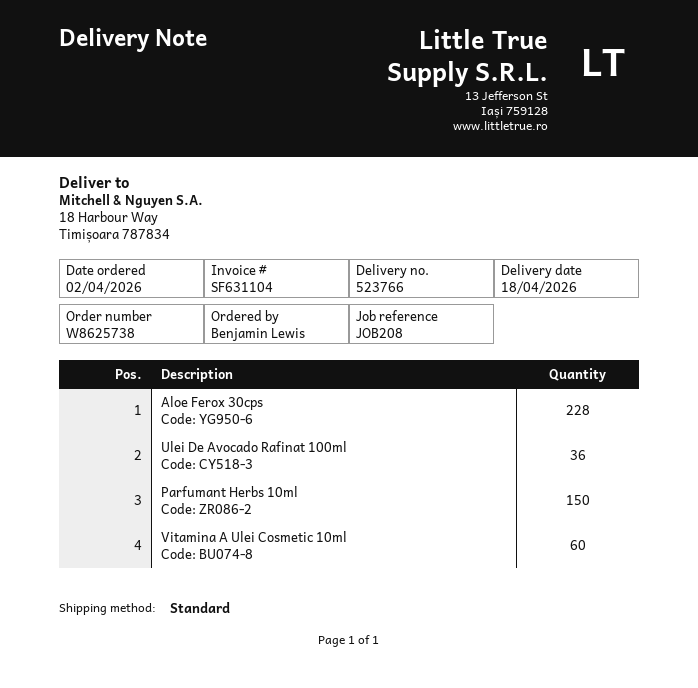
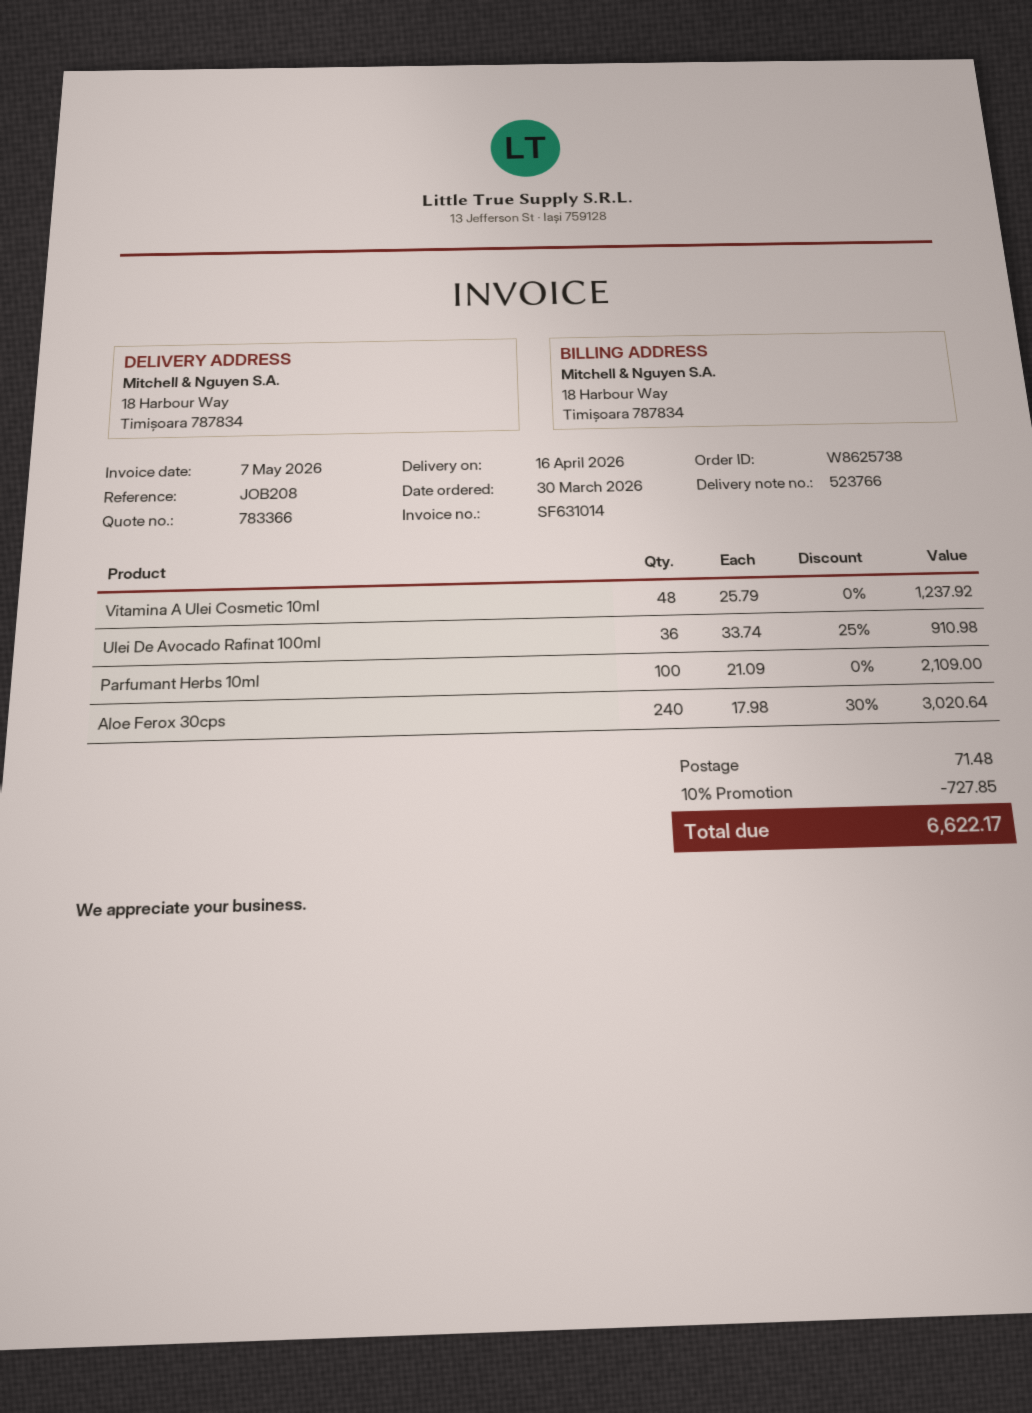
order date: 2026-04-02 -> 2026-03-30
delivery date: 2026-04-18 -> 2026-04-16
invoice number: SF631104 -> SF631014
Aloe Ferox 30cps: 228 -> 240
Parfumant Herbs 10ml: 150 -> 100
Vitamina A Ulei Cosmetic 10ml: 60 -> 48

